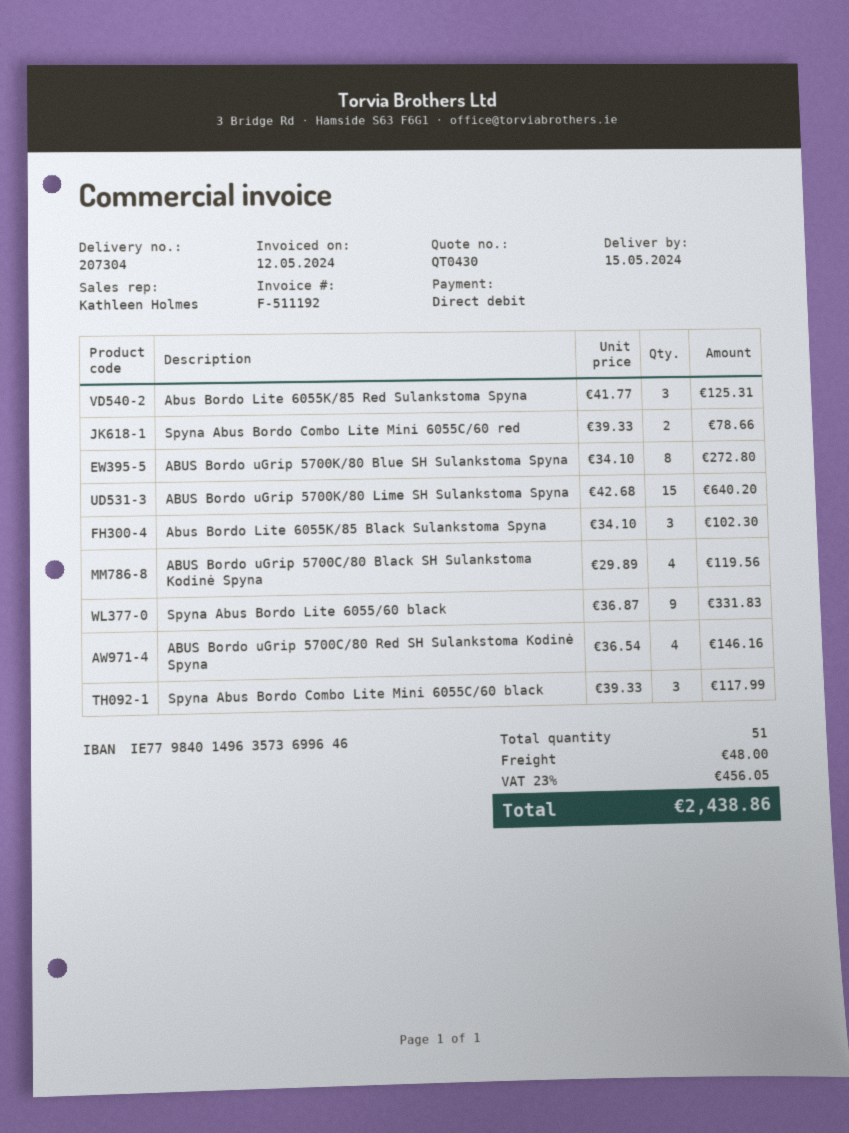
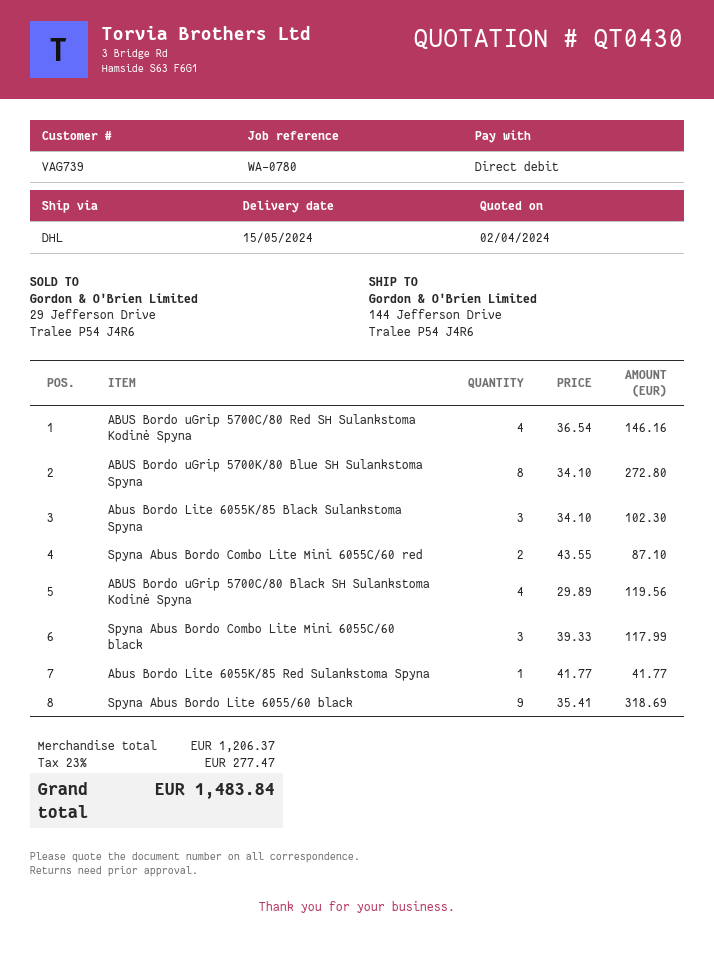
Abus Bordo Lite 6055K/85 Red Sulankstoma Spyna: 3 x 41.77 = 125.31 -> 1 x 41.77 = 41.77
Spyna Abus Bordo Combo Lite Mini 6055C/60 red: 2 x 39.33 = 78.66 -> 2 x 43.55 = 87.10
ABUS Bordo uGrip 5700K/80 Lime SH Sulankstoma Spyna: 15 x 42.68 = 640.20 -> none
Spyna Abus Bordo Lite 6055/60 black: 9 x 36.87 = 331.83 -> 9 x 35.41 = 318.69
shipping: 48.00 -> none
tax: 23% = 456.05 -> 23% = 277.47
total: 2438.86 -> 1483.84

